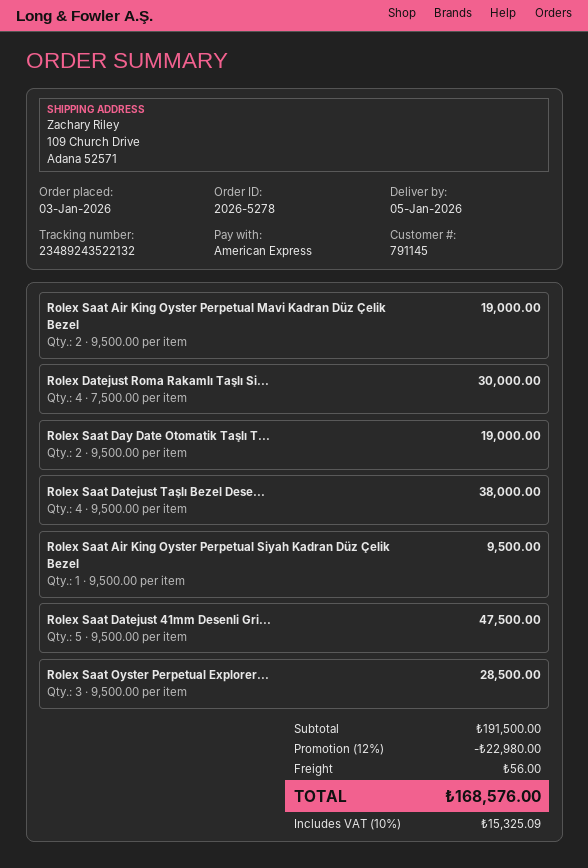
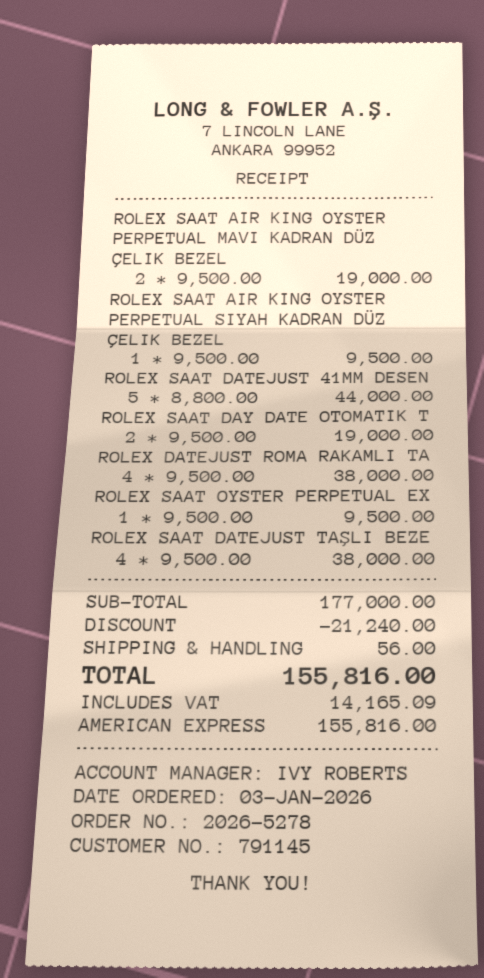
Rolex Datejust Roma Rakamlı Taşlı Si...: 4 x 7500.00 = 30000.00 -> 4 x 9500.00 = 38000.00
Rolex Saat Datejust 41mm Desenli Gri...: 5 x 9500.00 = 47500.00 -> 5 x 8800.00 = 44000.00
Rolex Saat Oyster Perpetual Explorer...: 3 x 9500.00 = 28500.00 -> 1 x 9500.00 = 9500.00
subtotal: 191500.00 -> 177000.00
discount: 22980.00 -> 21240.00
tax: 15325.09 -> 14165.09
total: 168576.00 -> 155816.00

